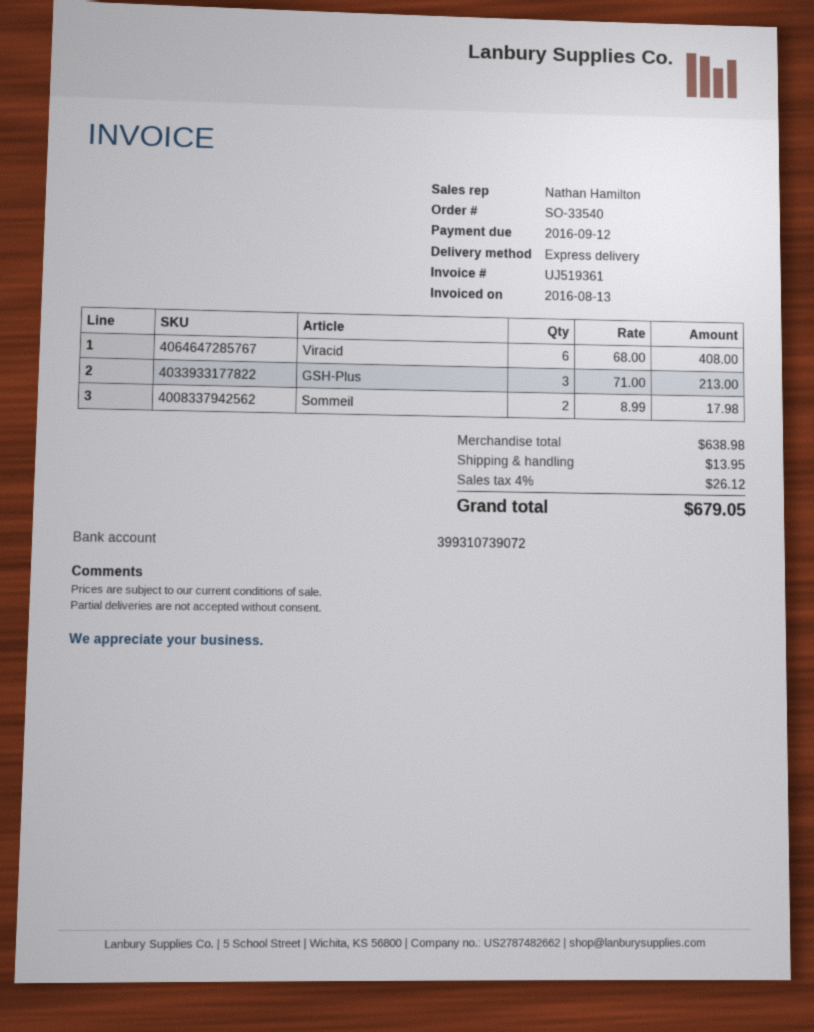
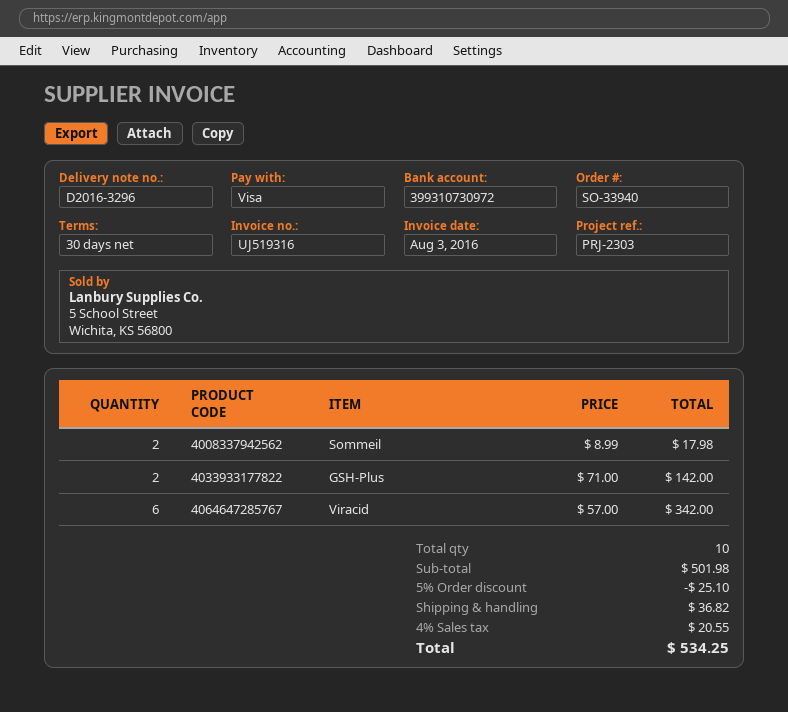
order number: SO-33540 -> SO-33940
invoice number: UJ519361 -> UJ519316
invoice date: 2016-08-13 -> 2016-08-03
bank account: 399310739072 -> 399310730972
Viracid: 6 x 68.00 = 408.00 -> 6 x 57.00 = 342.00
GSH-Plus: 3 x 71.00 = 213.00 -> 2 x 71.00 = 142.00
subtotal: 638.98 -> 501.98
discount: none -> 5% = 25.10
shipping: 13.95 -> 36.82
tax: 4% = 26.12 -> 4% = 20.55
total: 679.05 -> 534.25

